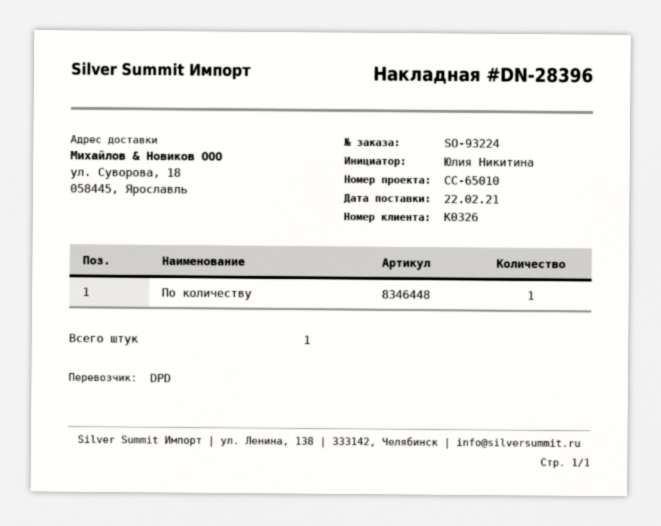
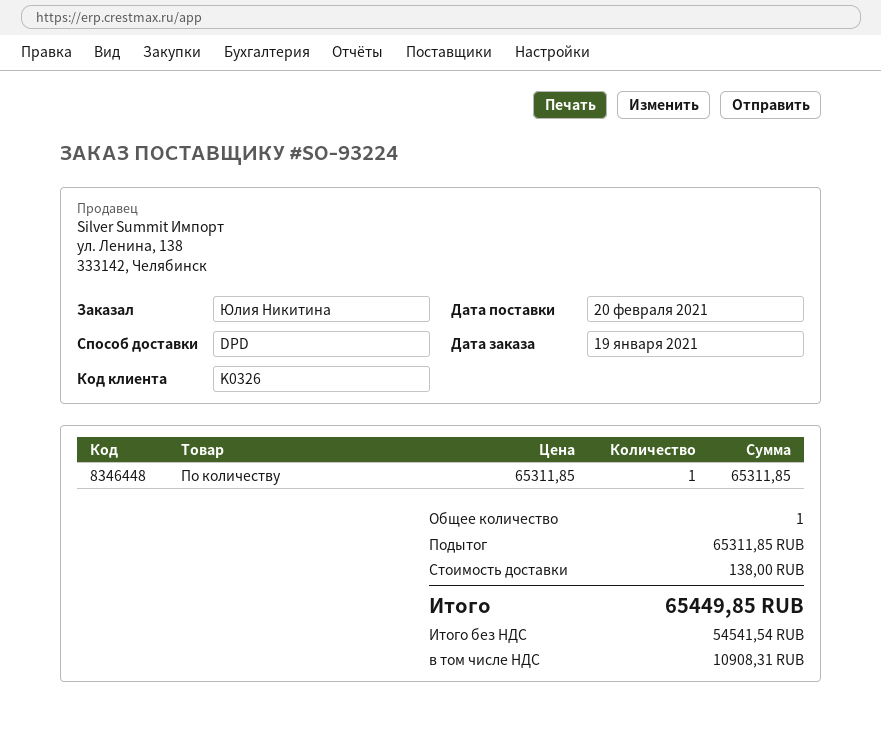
delivery date: 2021-02-22 -> 2021-02-20

